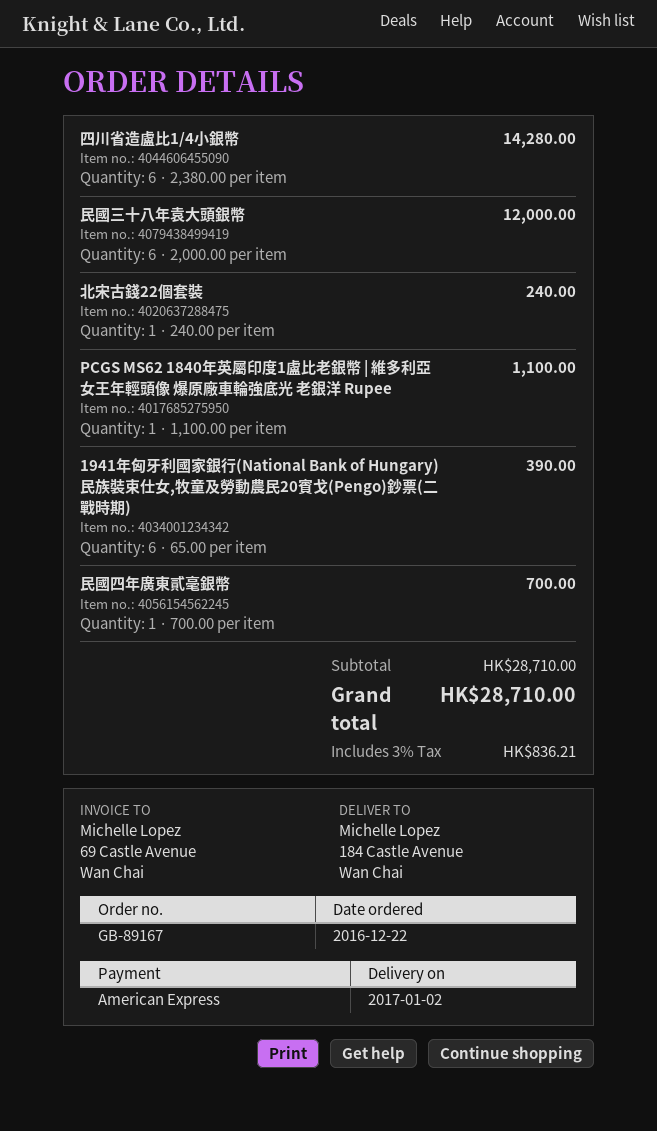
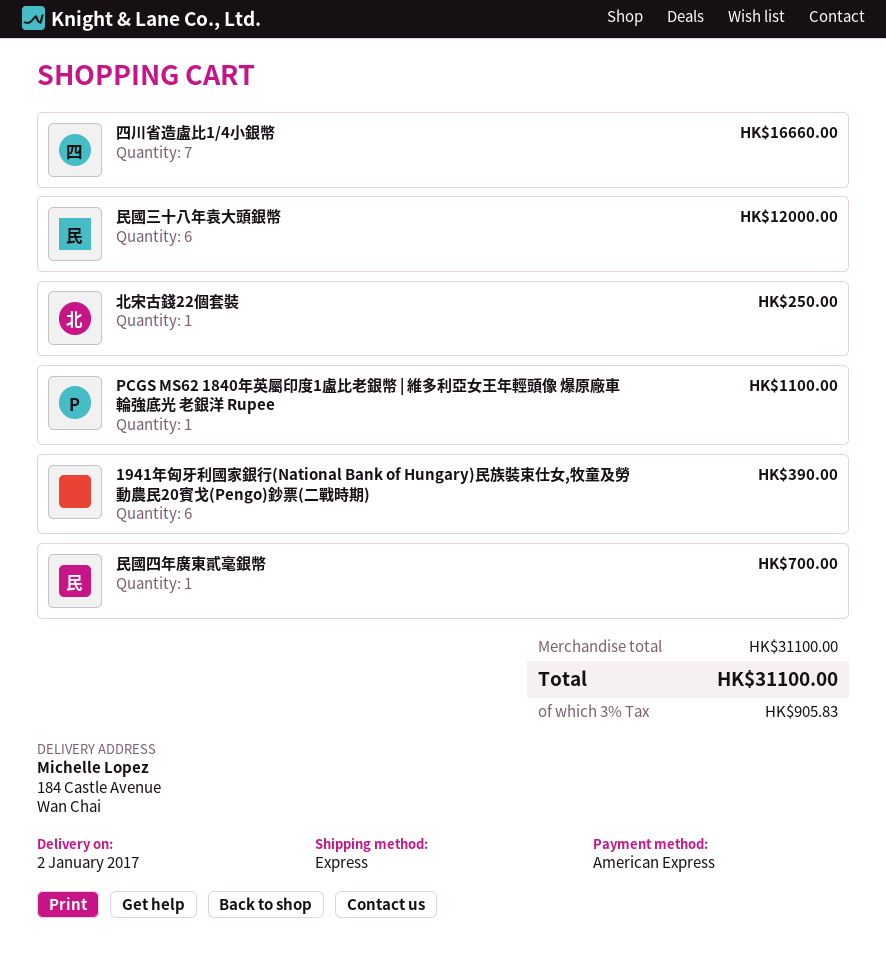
四川省造盧比1/4小銀幣: 6 for 14280.00 -> 7 for 16660.00
北宋古錢22個套裝: 1 for 240.00 -> 1 for 250.00
subtotal: 28710.00 -> 31100.00
tax: 3% = 836.21 -> 3% = 905.83
total: 28710.00 -> 31100.00

